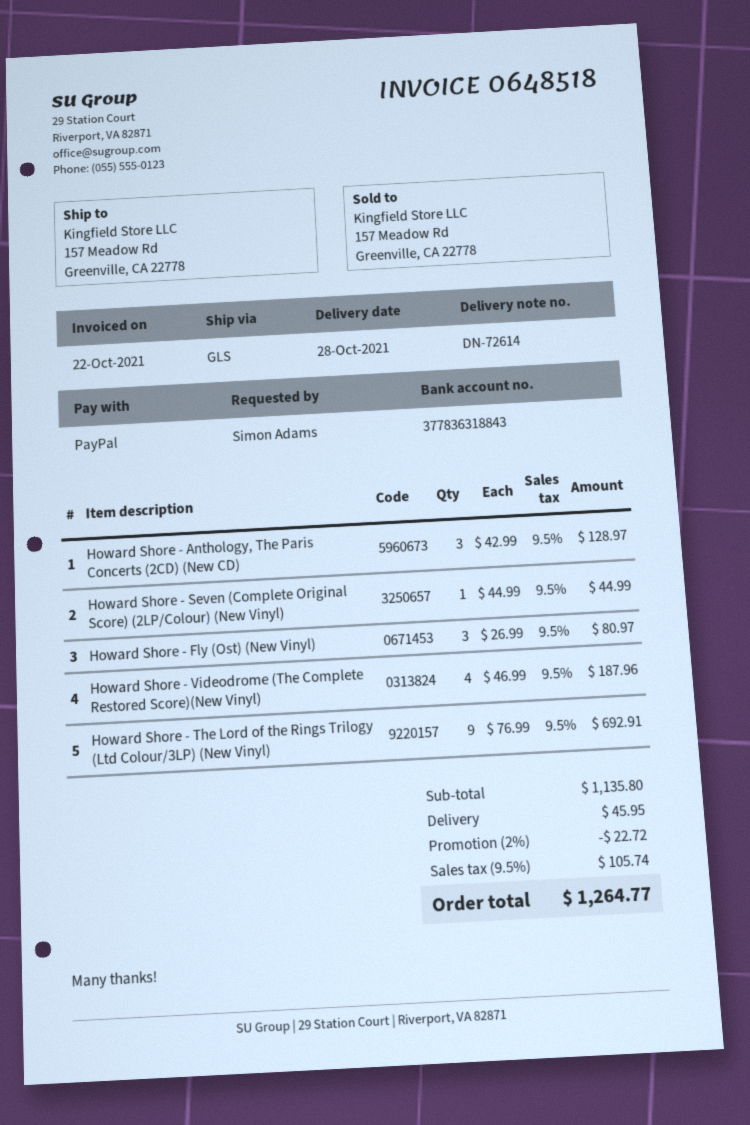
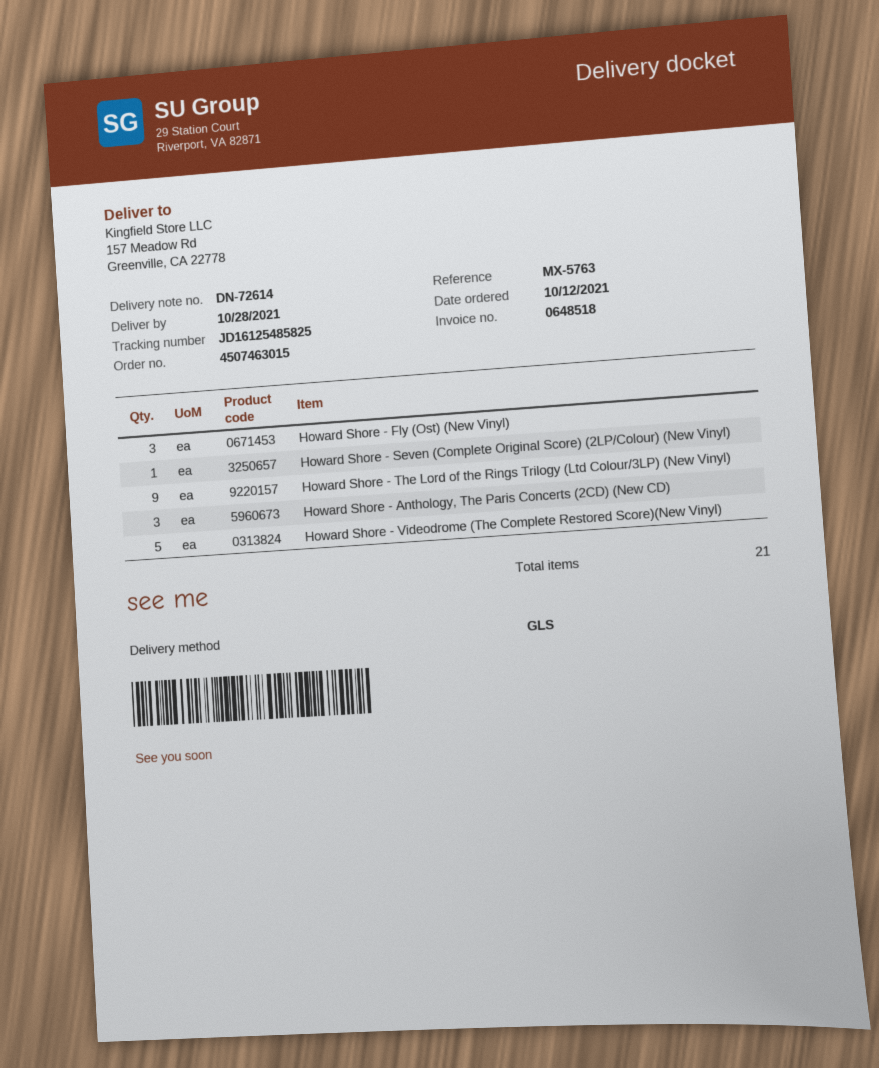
Howard Shore - Videodrome (The Complete Restored Score)(New Vinyl): 4 -> 5

